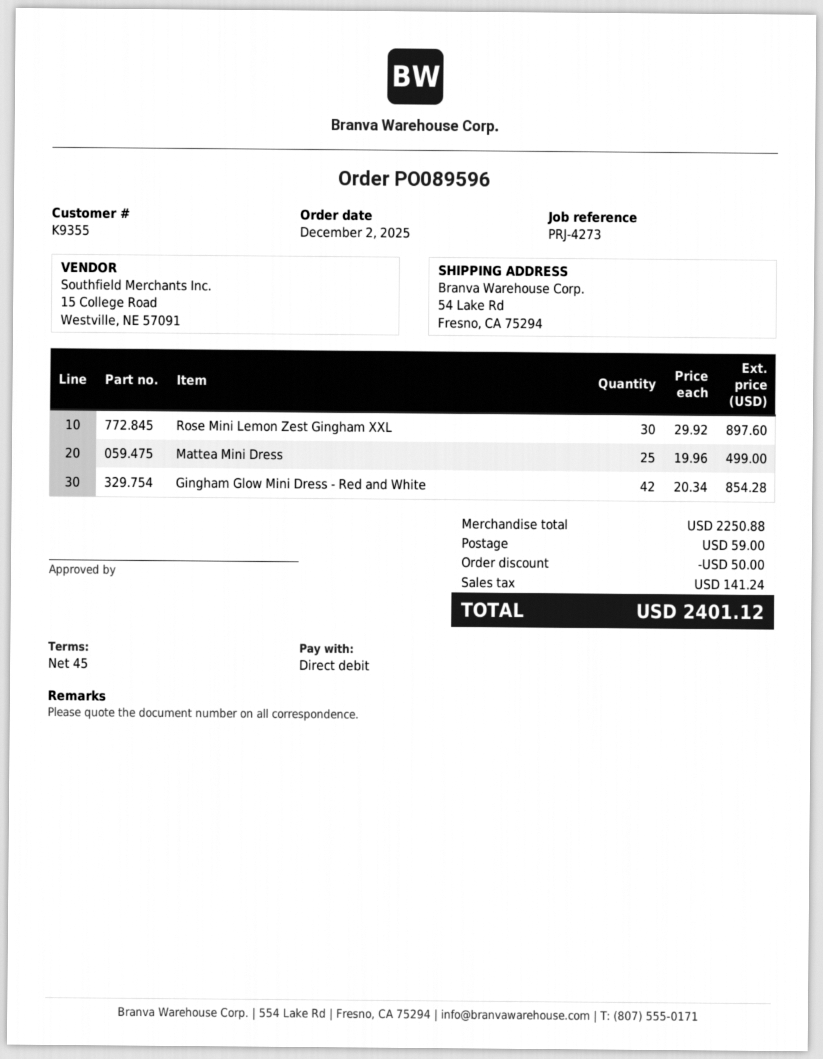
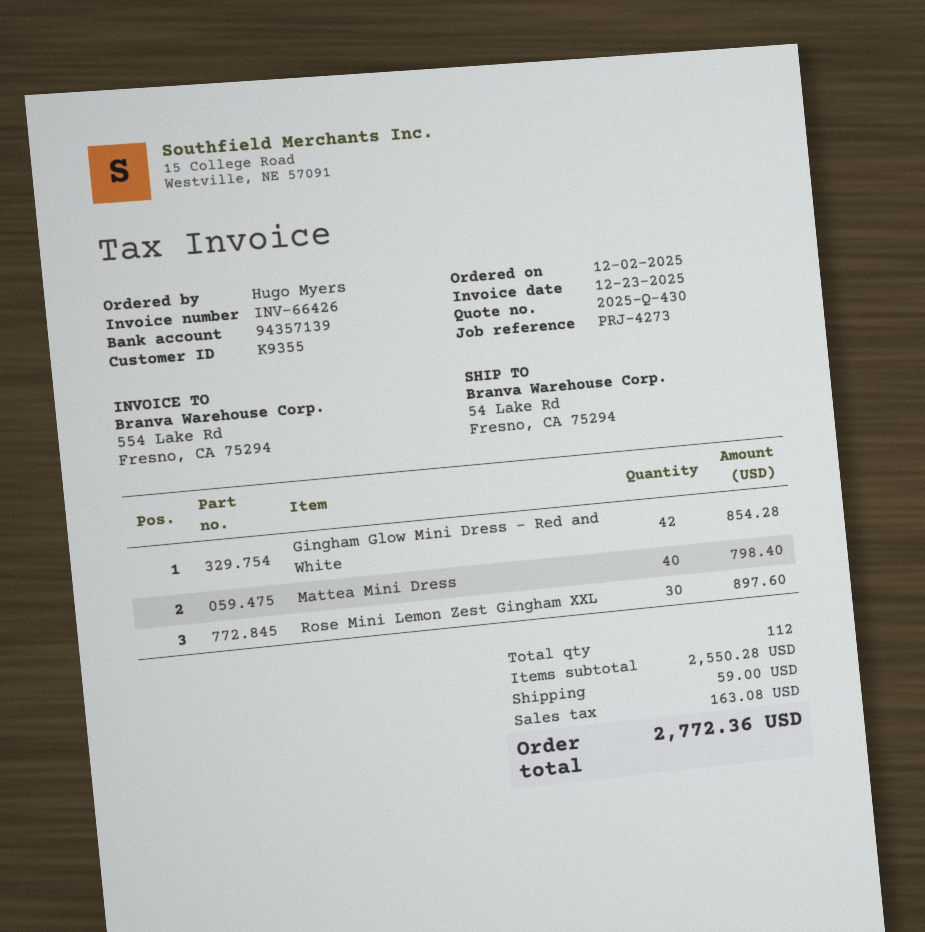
Mattea Mini Dress: 25 for 499.00 -> 40 for 798.40
subtotal: 2250.88 -> 2550.28
discount: 50.00 -> none
tax: 141.24 -> 163.08
total: 2401.12 -> 2772.36

